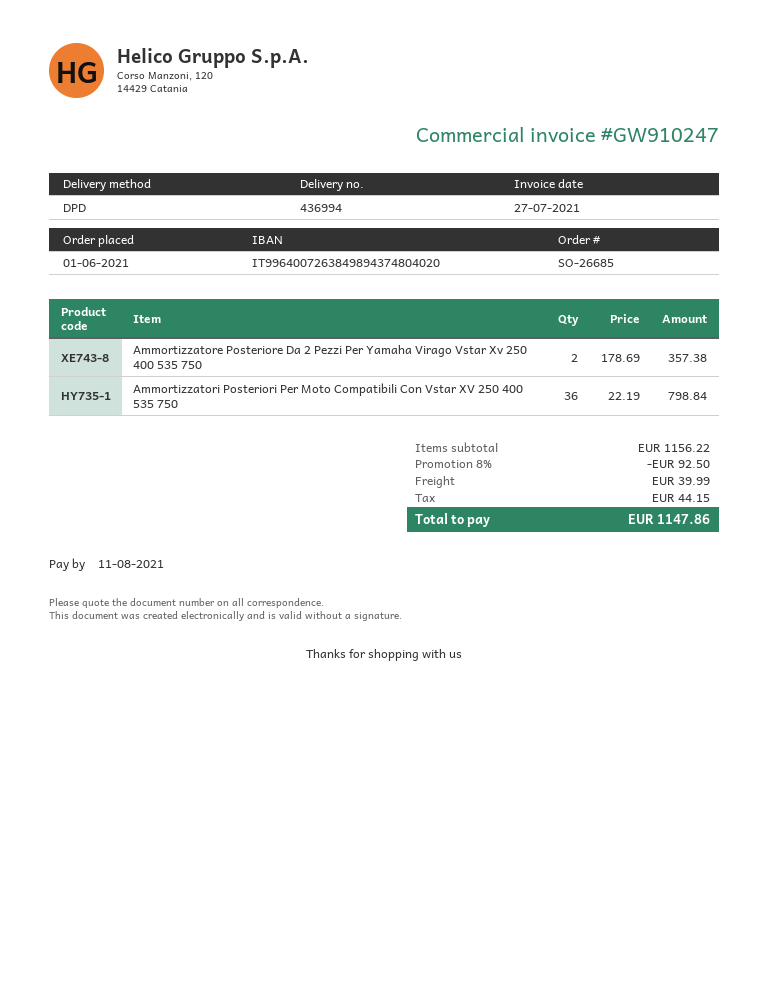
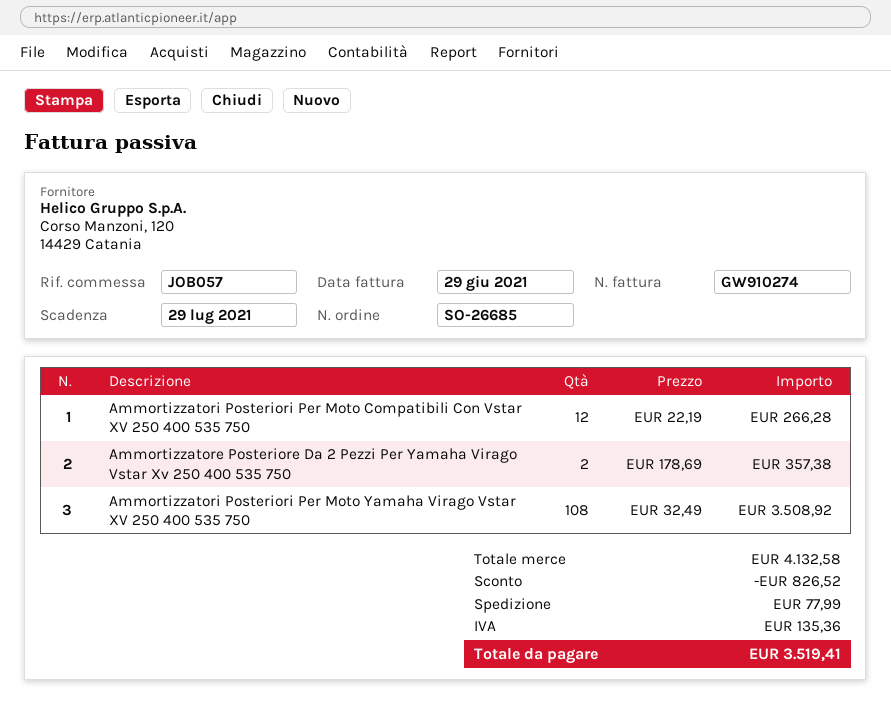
invoice number: GW910247 -> GW910274
invoice date: 2021-07-27 -> 2021-06-29
due date: 2021-08-11 -> 2021-07-29
Ammortizzatori Posteriori Per Moto Compatibili Con Vstar XV 250 400 535 750: 36 x 22.19 = 798.84 -> 12 x 22.19 = 266.28
Ammortizzatori Posteriori Per Moto Yamaha Virago Vstar XV 250 400 535 750: none -> 108 x 32.49 = 3508.92
subtotal: 1156.22 -> 4132.58
discount: 92.50 -> 826.52
shipping: 39.99 -> 77.99
tax: 44.15 -> 135.36
total: 1147.86 -> 3519.41

